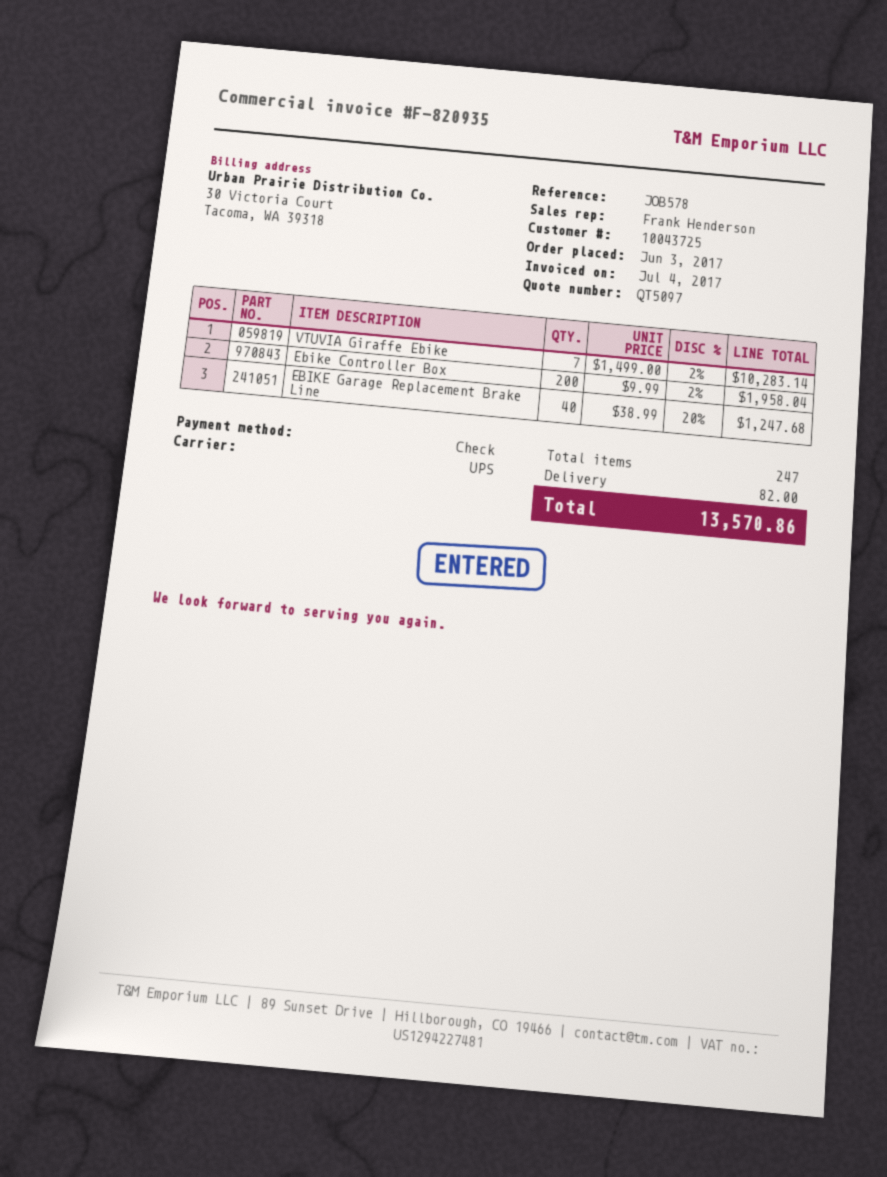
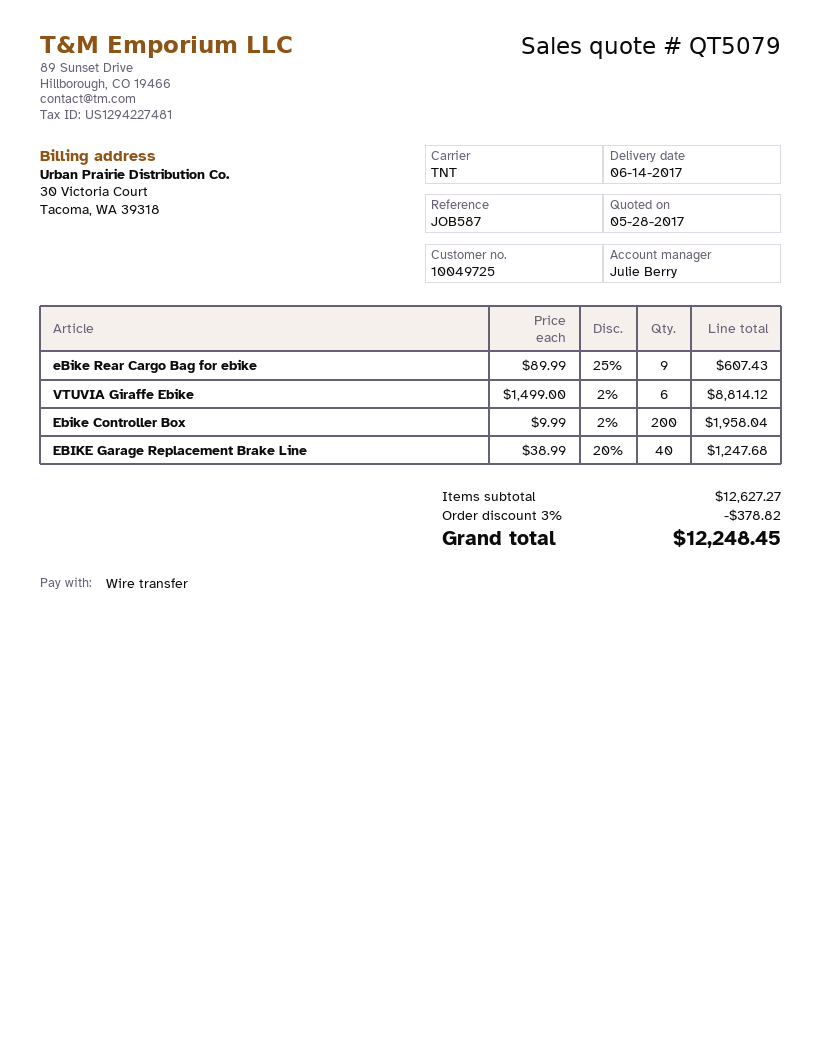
quote number: QT5097 -> QT5079
customer number: 10043725 -> 10049725
reference: JOB578 -> JOB587
sales rep: Frank Henderson -> Julie Berry
payment method: cheque -> bank transfer
shipping method: UPS -> TNT
VTUVIA Giraffe Ebike: 7 x 1499.00 - 2% = 10283.14 -> 6 x 1499.00 - 2% = 8814.12
eBike Rear Cargo Bag for ebike: none -> 9 x 89.99 - 25% = 607.43
discount: none -> 3% = 378.82
shipping: 82.00 -> none
total: 13570.86 -> 12248.45

